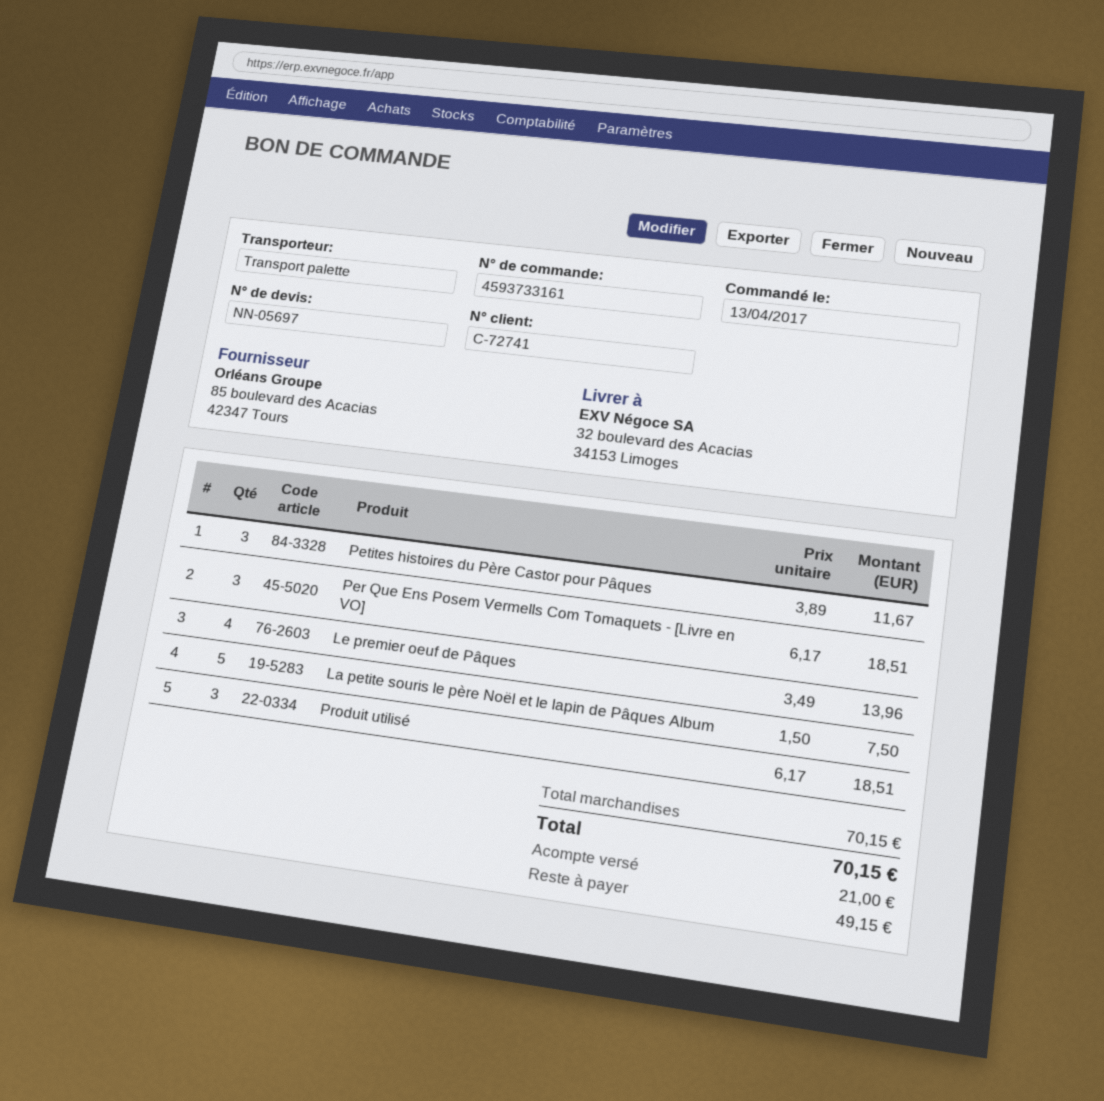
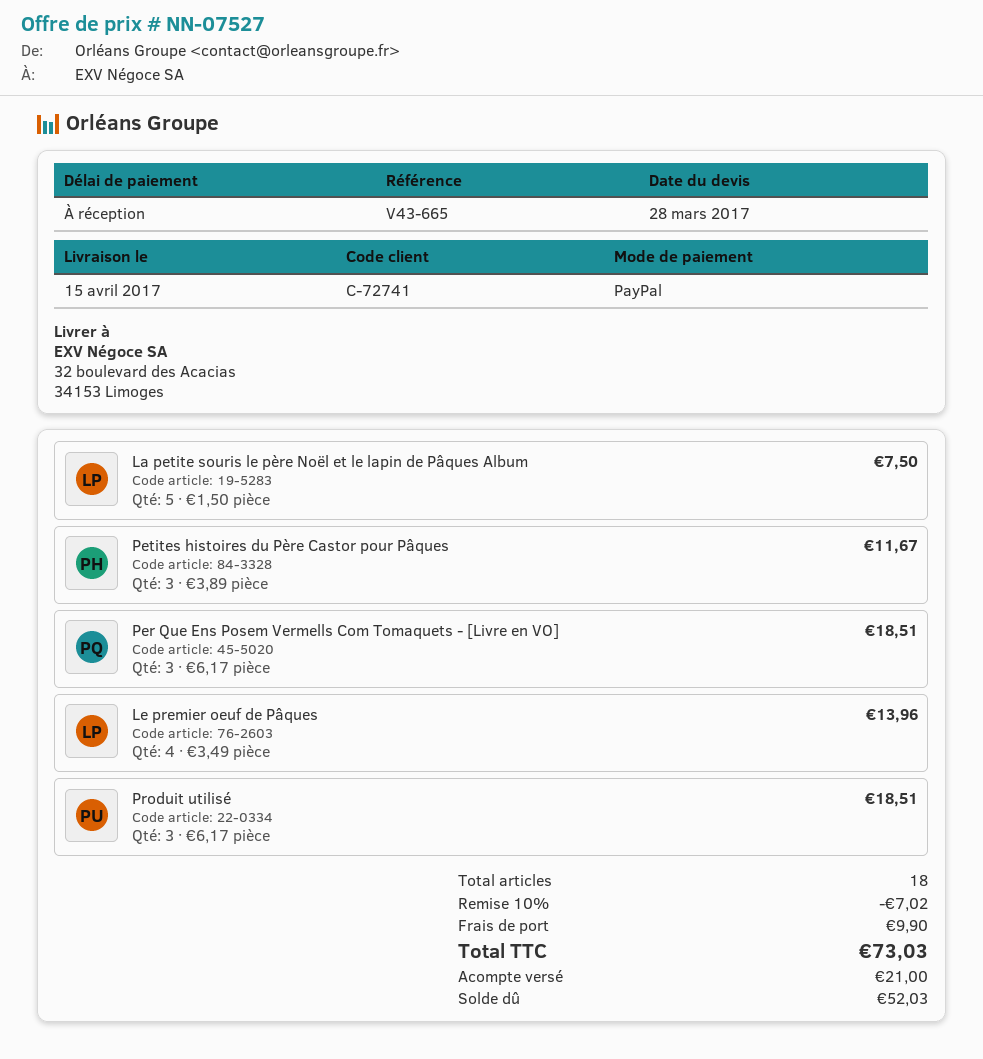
quote number: NN-05697 -> NN-07527
discount: none -> 10% = 7.02
shipping: none -> 9.90
total: 70.15 -> 73.03
balance: 49.15 -> 52.03

